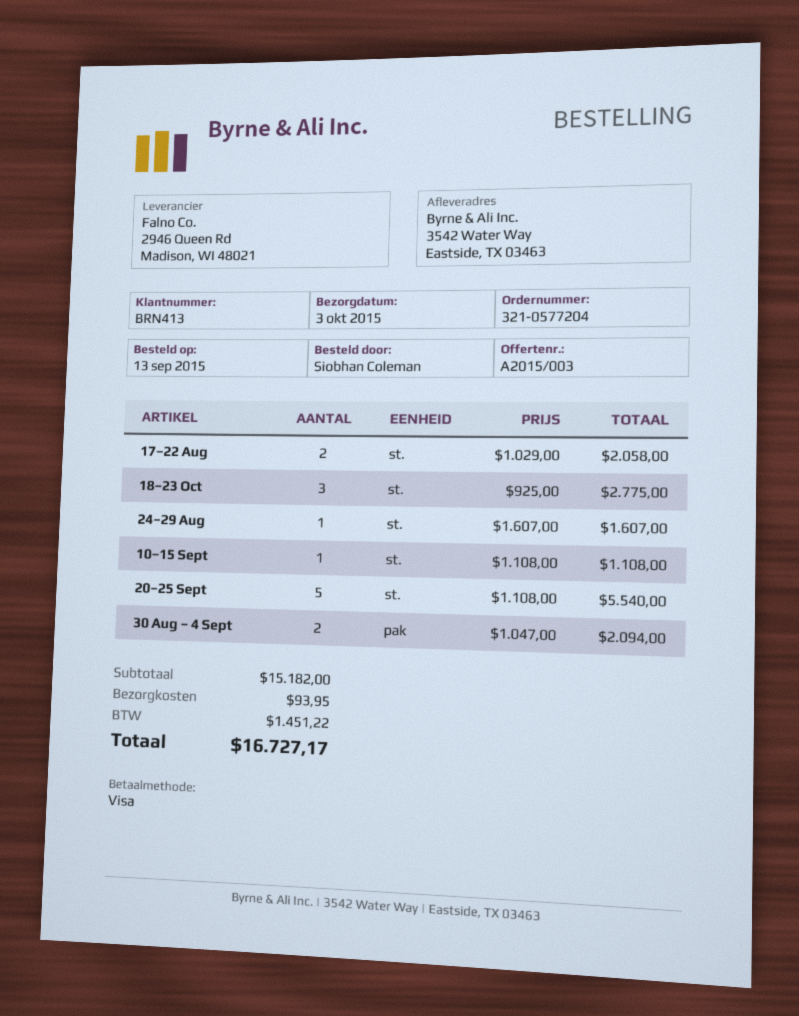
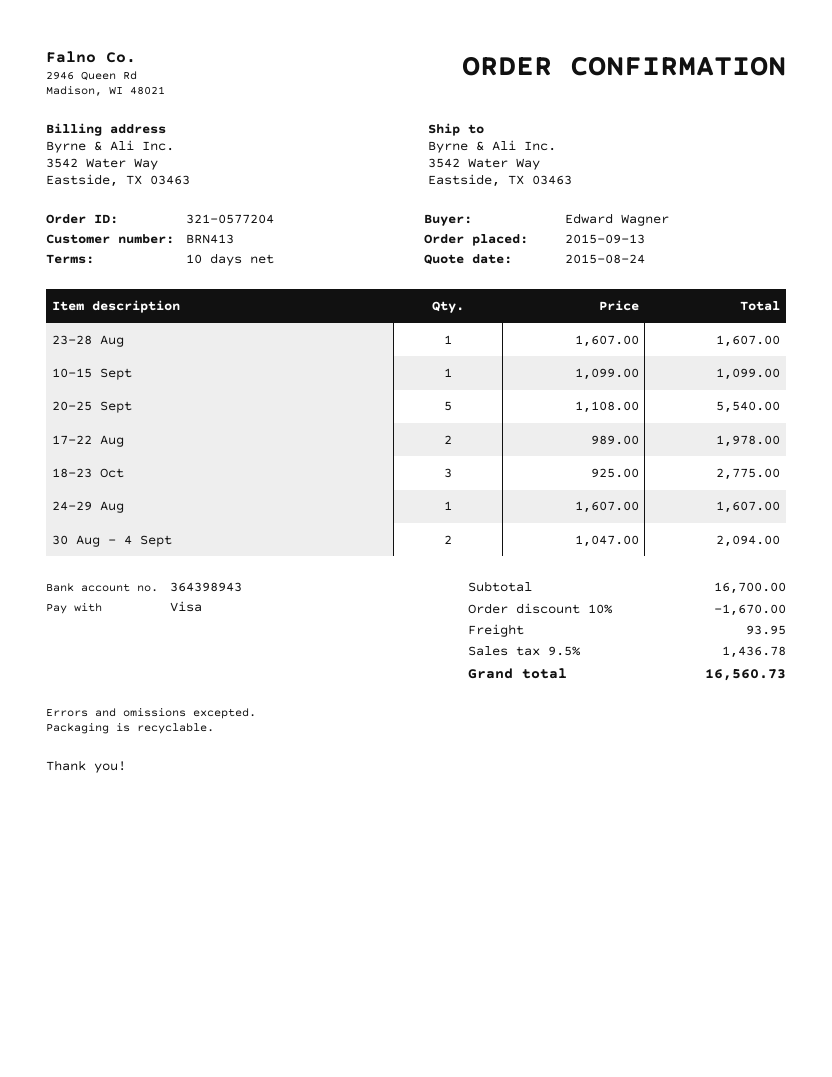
ordered by: Siobhan Coleman -> Edward Wagner
17–22 Aug: 2 x 1029.00 = 2058.00 -> 2 x 989.00 = 1978.00
10–15 Sept: 1 x 1108.00 = 1108.00 -> 1 x 1099.00 = 1099.00
23–28 Aug: none -> 1 x 1607.00 = 1607.00
subtotal: 15182.00 -> 16700.00
discount: none -> 10% = 1670.00
tax: 1451.22 -> 1436.78
total: 16727.17 -> 16560.73

